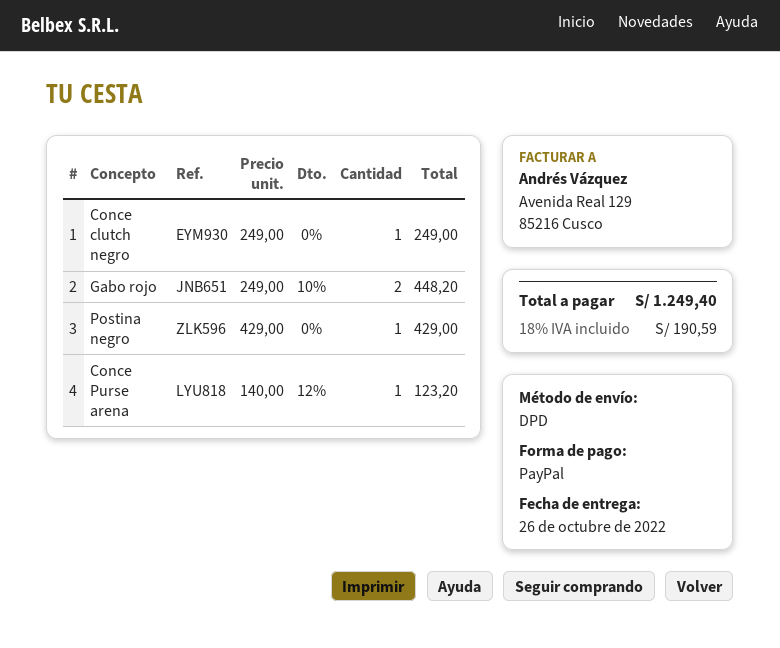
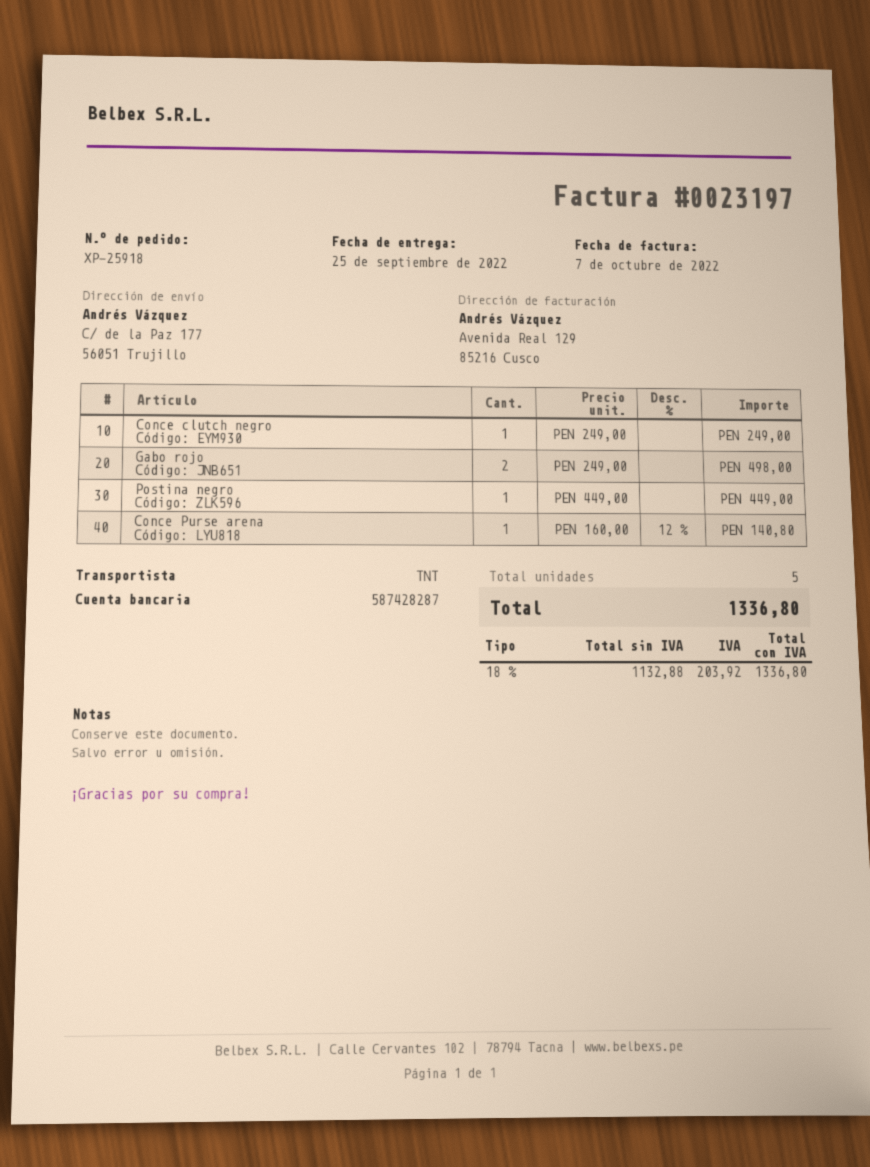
delivery date: 2022-10-26 -> 2022-09-25
shipping method: DPD -> TNT
Gabo rojo: 2 x 249.00 - 10% = 448.20 -> 2 x 249.00 = 498.00
Postina negro: 1 x 429.00 = 429.00 -> 1 x 449.00 = 449.00
Conce Purse arena: 1 x 140.00 - 12% = 123.20 -> 1 x 160.00 - 12% = 140.80
tax: 18% = 190.59 -> 18% = 203.92
total: 1249.40 -> 1336.80

